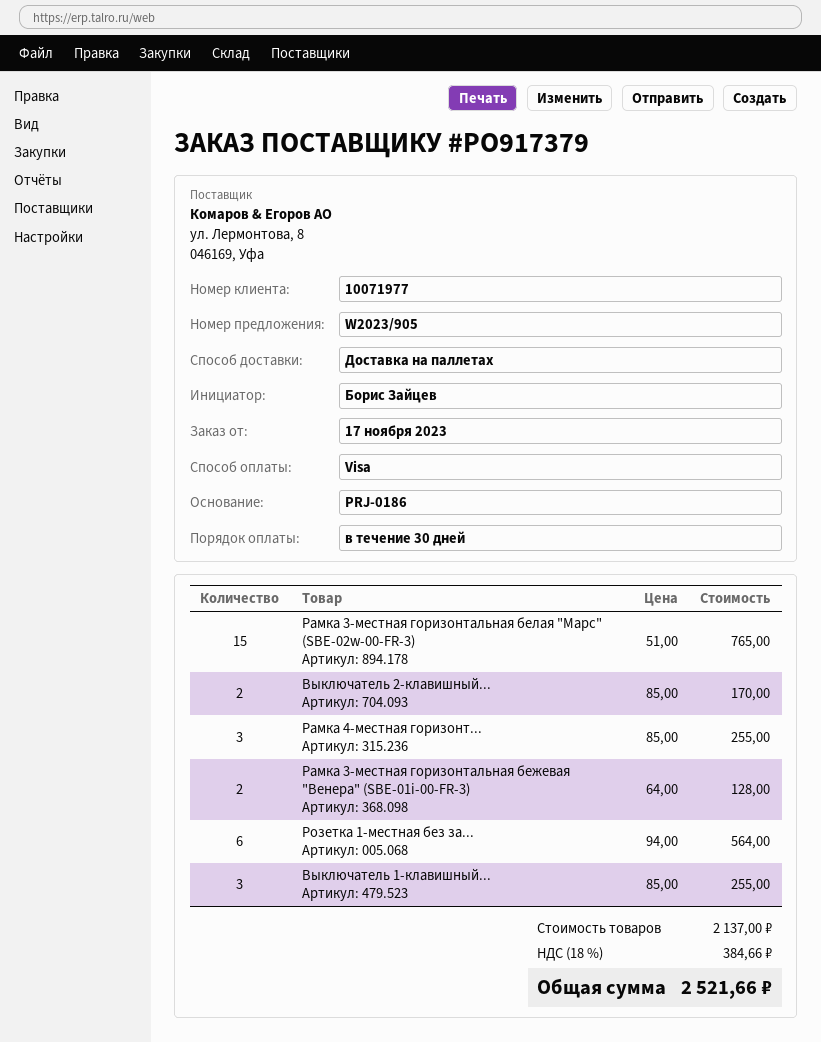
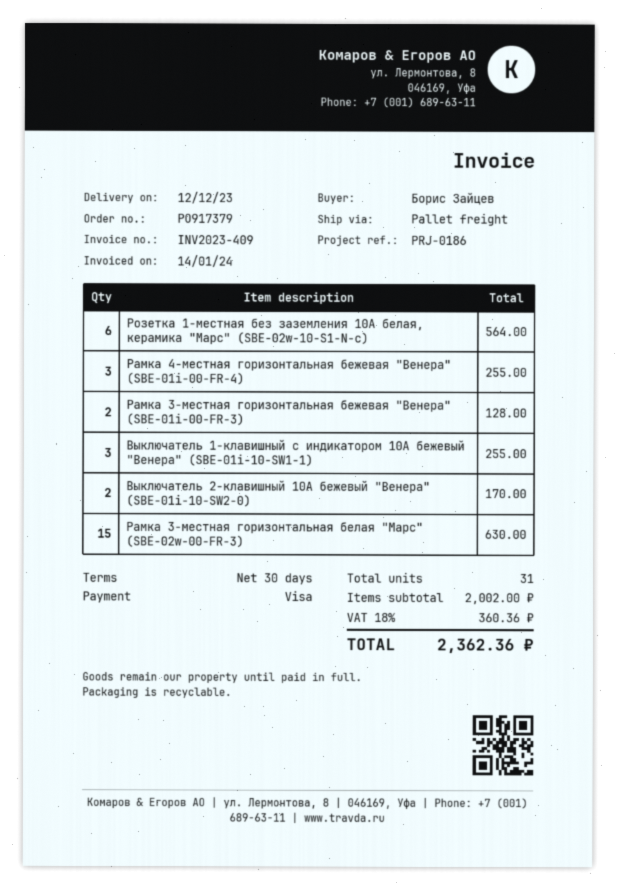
Рамка 3-местная горизонтальная белая "Марс" (SBE-02w-00-FR-3): 15 for 765.00 -> 15 for 630.00
subtotal: 2137.00 -> 2002.00
tax: 18% = 384.66 -> 18% = 360.36
total: 2521.66 -> 2362.36

